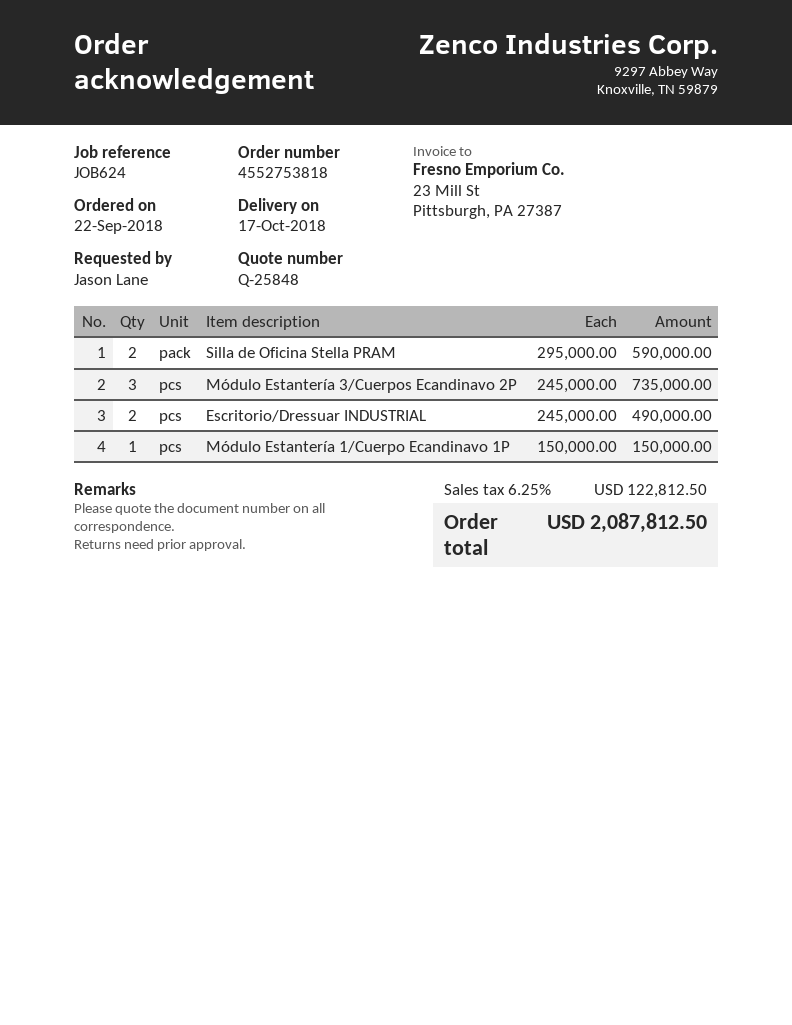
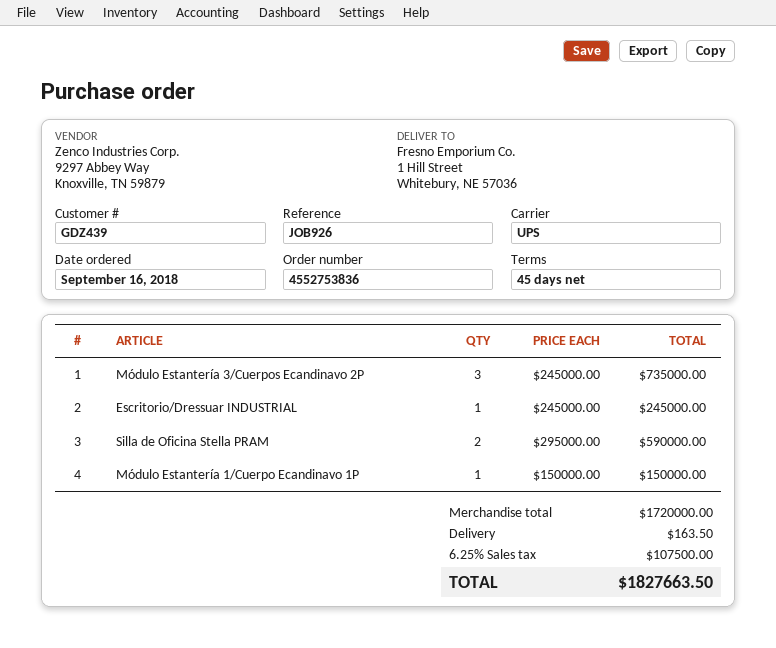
order number: 4552753818 -> 4552753836
order date: 2018-09-22 -> 2018-09-16
reference: JOB624 -> JOB926
Escritorio/Dressuar INDUSTRIAL: 2 x 245000.00 = 490000.00 -> 1 x 245000.00 = 245000.00
shipping: none -> 163.50
tax: 6.25% = 122812.50 -> 6.25% = 107500.00
total: 2087812.50 -> 1827663.50

